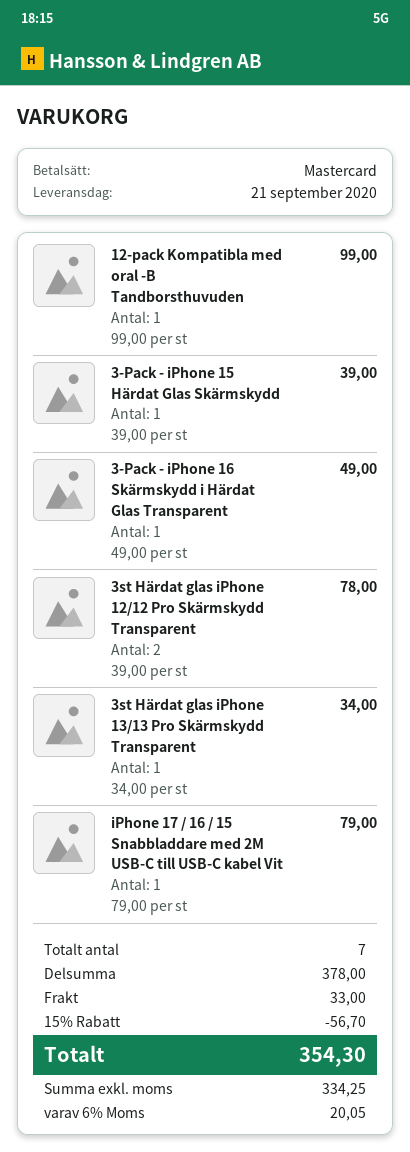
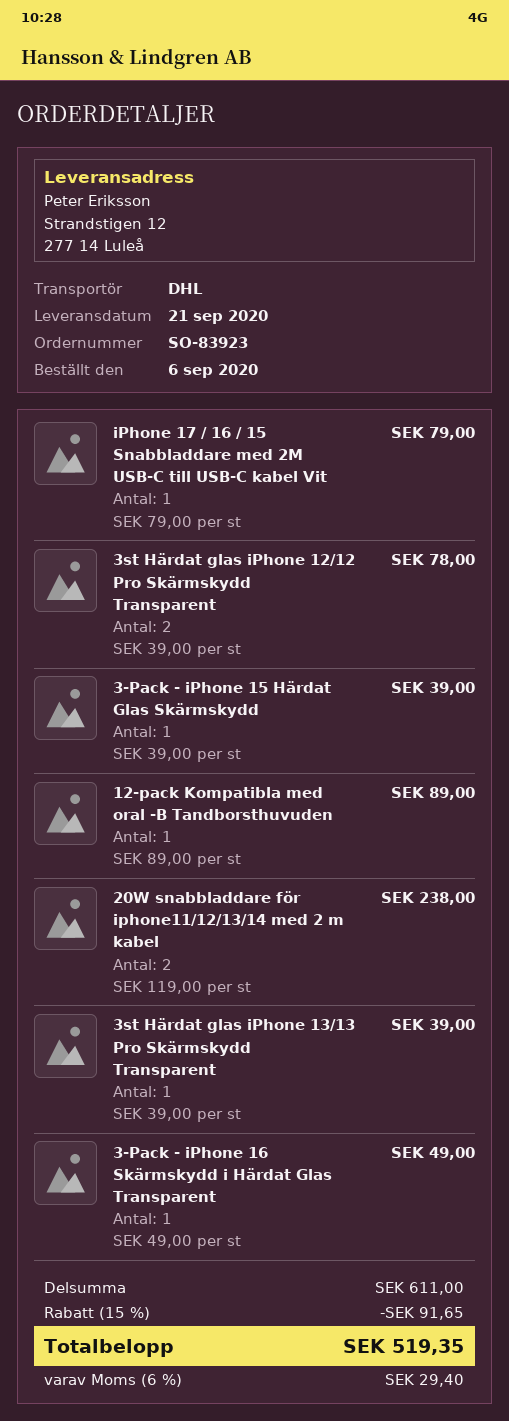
12-pack Kompatibla med oral -B Tandborsthuvuden: 1 x 99.00 = 99.00 -> 1 x 89.00 = 89.00
3st Härdat glas iPhone 13/13 Pro Skärmskydd Transparent: 1 x 34.00 = 34.00 -> 1 x 39.00 = 39.00
20W snabbladdare för iphone11/12/13/14 med 2 m kabel: none -> 2 x 119.00 = 238.00
subtotal: 378.00 -> 611.00
discount: 15% = 56.70 -> 15% = 91.65
shipping: 33.00 -> none
tax: 6% = 20.05 -> 6% = 29.40
total: 354.30 -> 519.35

